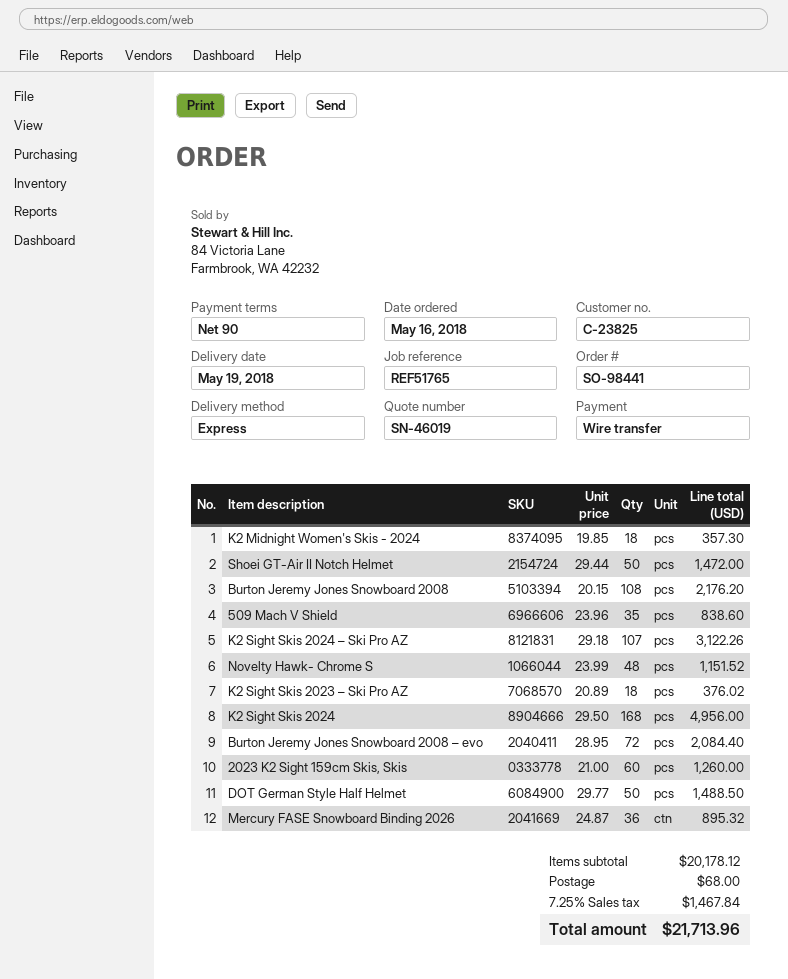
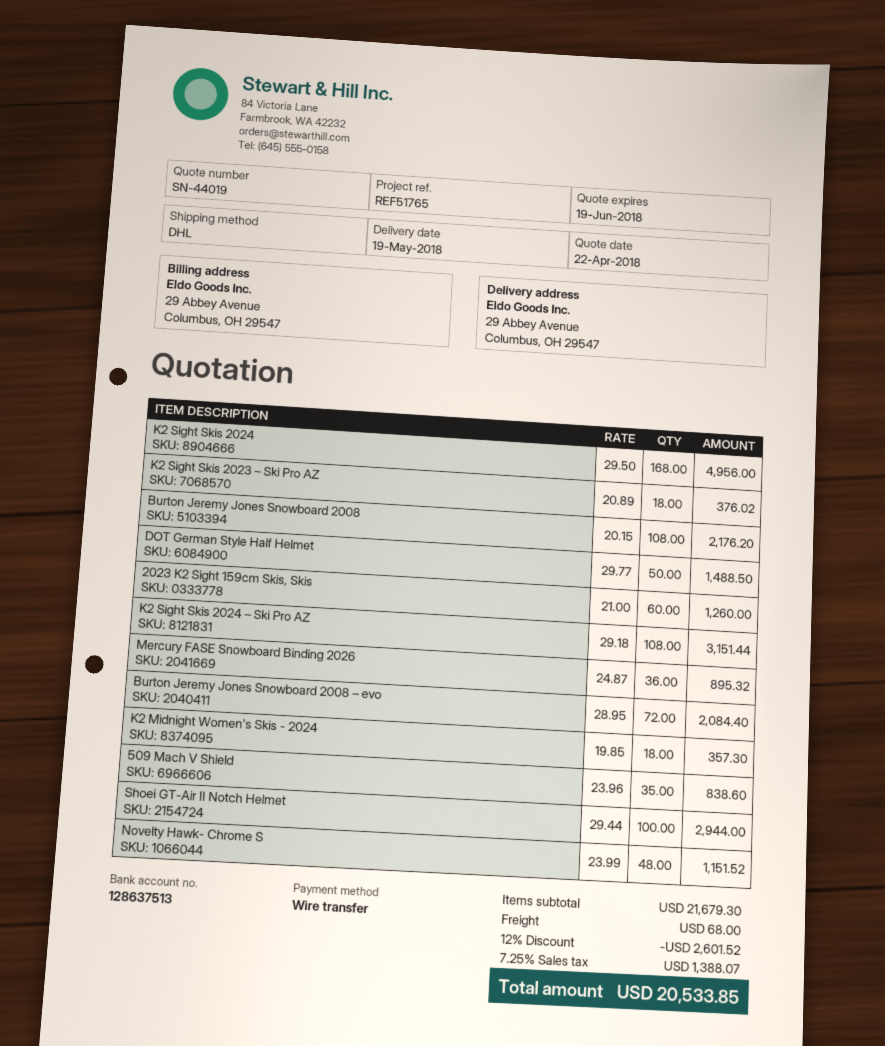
quote number: SN-46019 -> SN-44019
shipping method: express -> DHL
Shoei GT-Air II Notch Helmet: 50 x 29.44 = 1472.00 -> 100 x 29.44 = 2944.00
K2 Sight Skis 2024 – Ski Pro AZ: 107 x 29.18 = 3122.26 -> 108 x 29.18 = 3151.44
subtotal: 20178.12 -> 21679.30
discount: none -> 12% = 2601.52
tax: 7.25% = 1467.84 -> 7.25% = 1388.07
total: 21713.96 -> 20533.85

